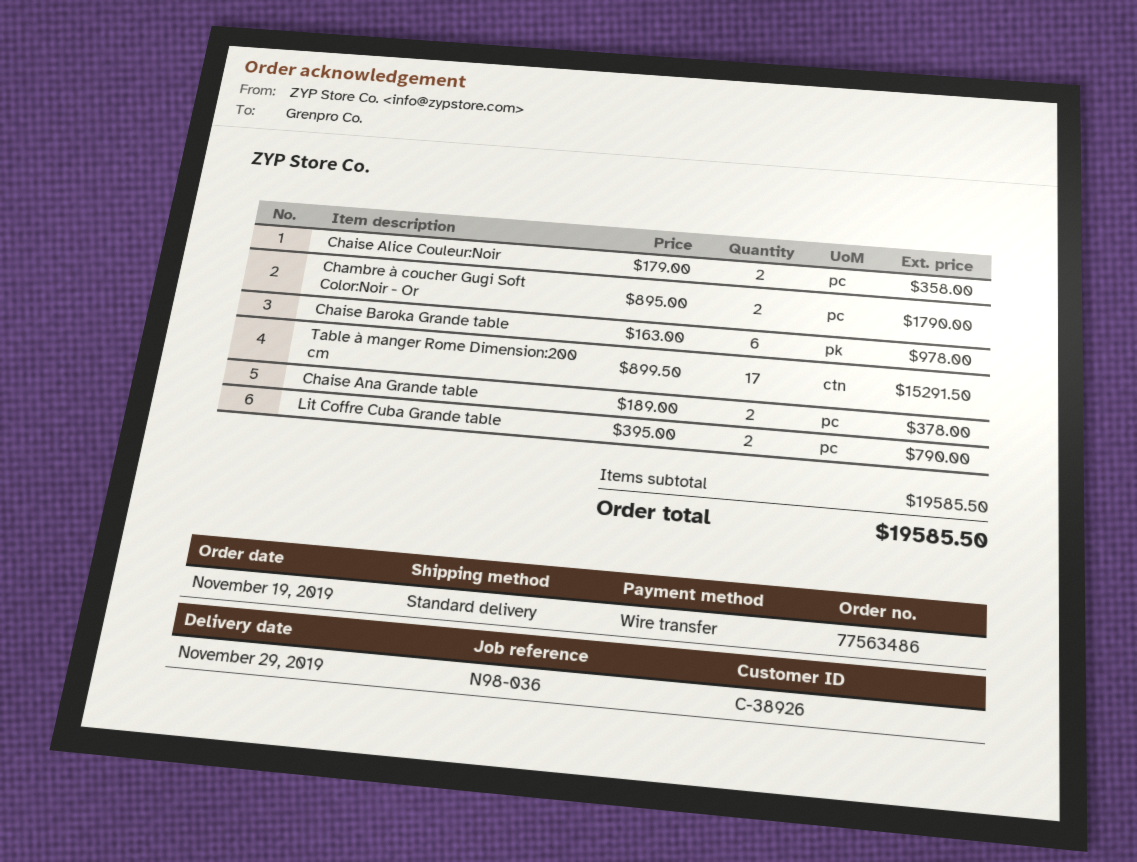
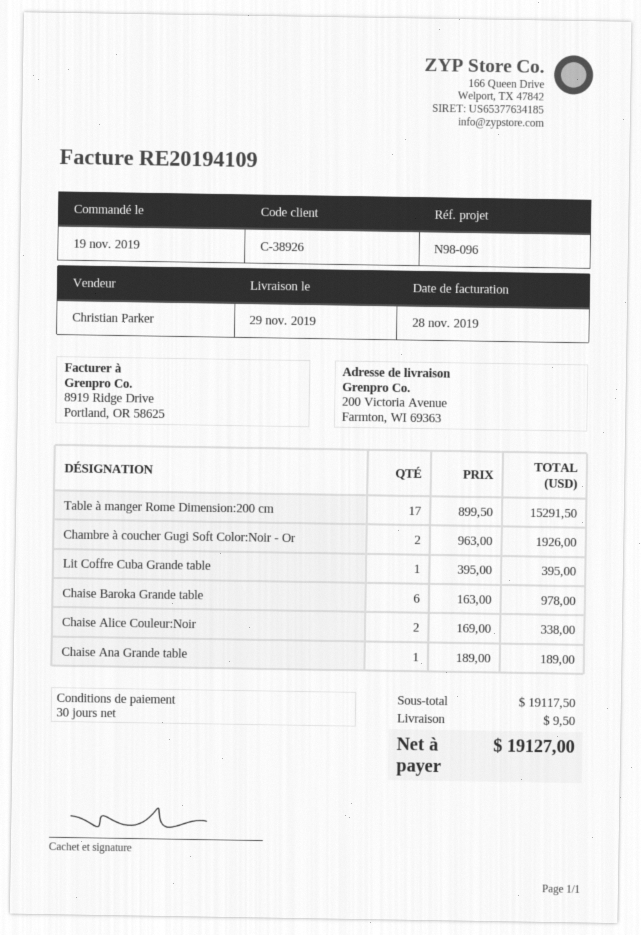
reference: N98-036 -> N98-096
Chaise Alice Couleur:Noir: 2 x 179.00 = 358.00 -> 2 x 169.00 = 338.00
Chambre à coucher Gugi Soft Color:Noir - Or: 2 x 895.00 = 1790.00 -> 2 x 963.00 = 1926.00
Chaise Ana Grande table: 2 x 189.00 = 378.00 -> 1 x 189.00 = 189.00
Lit Coffre Cuba Grande table: 2 x 395.00 = 790.00 -> 1 x 395.00 = 395.00
subtotal: 19585.50 -> 19117.50
shipping: none -> 9.50
total: 19585.50 -> 19127.00

